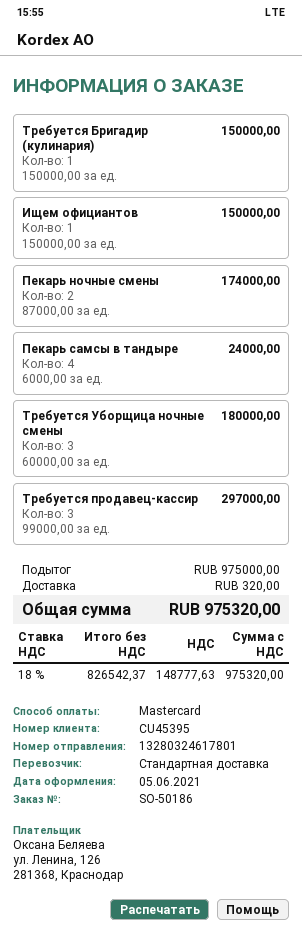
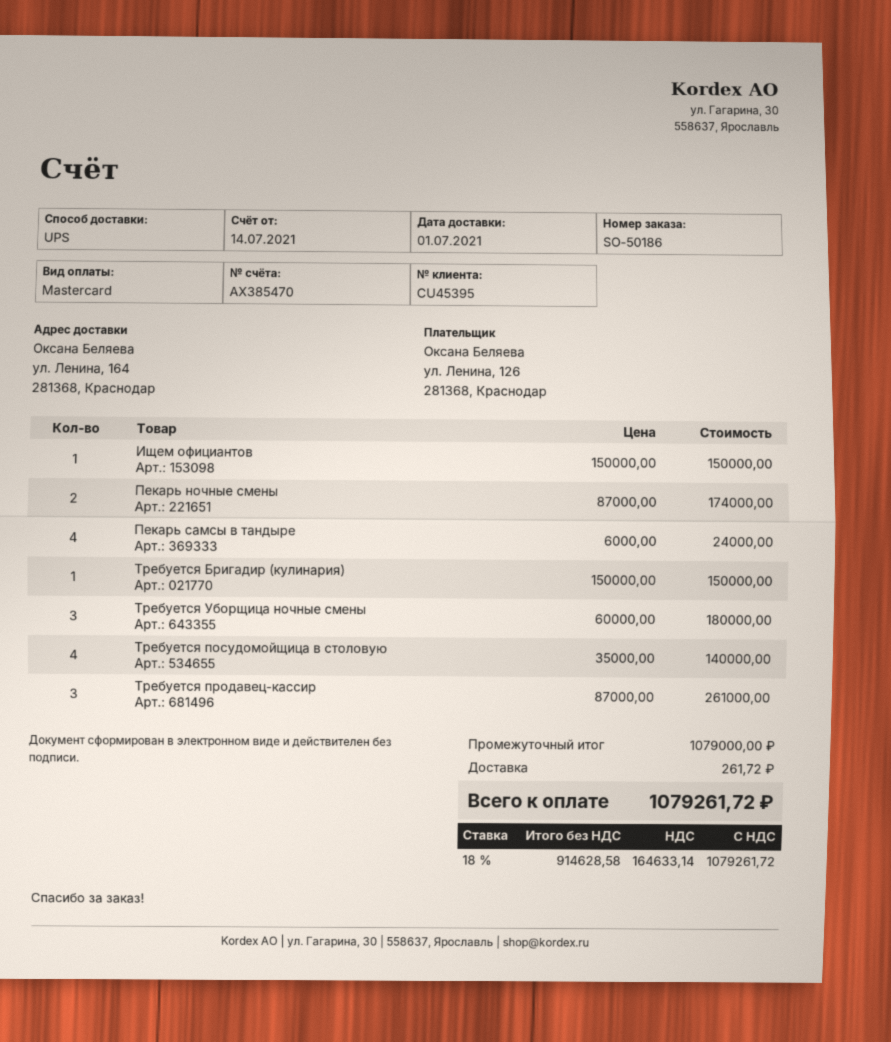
shipping method: standard -> UPS
Требуется продавец-кассир: 3 x 99000.00 = 297000.00 -> 3 x 87000.00 = 261000.00
Требуется посудомойщица в столовую: none -> 4 x 35000.00 = 140000.00
subtotal: 975000.00 -> 1079000.00
shipping: 320.00 -> 261.72
net: 826542.37 -> 914628.58
tax: 18% = 148777.63 -> 18% = 164633.14
total: 975320.00 -> 1079261.72

